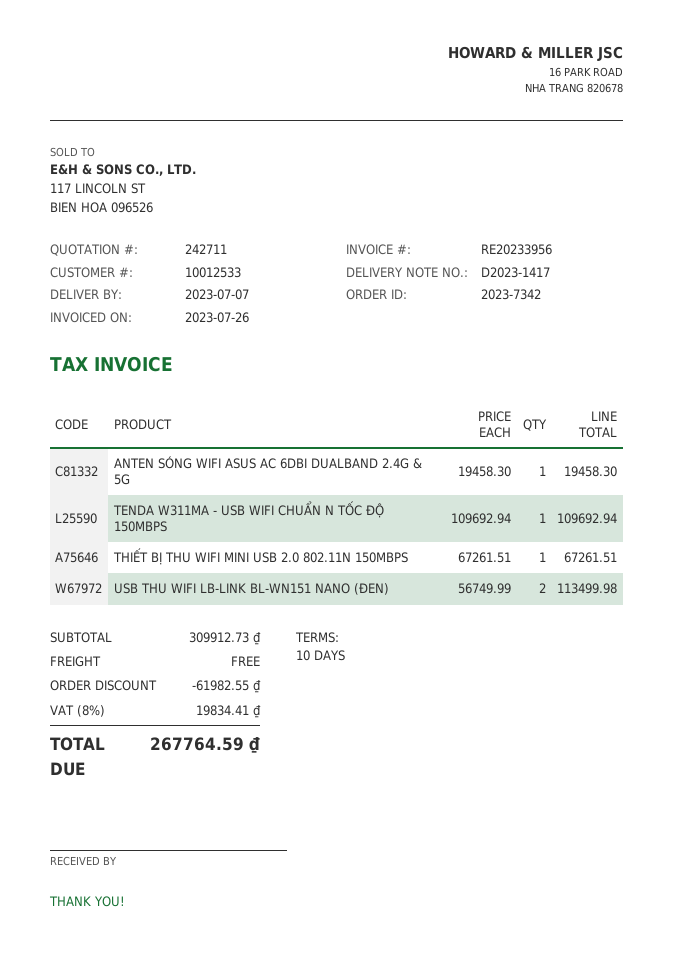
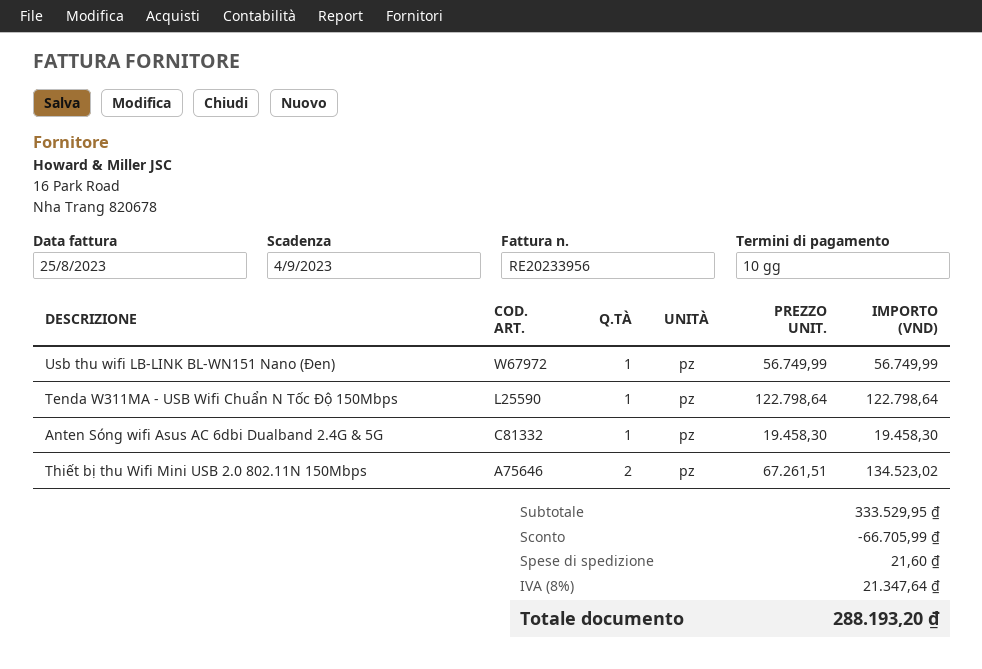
invoice date: 2023-07-26 -> 2023-08-25
TENDA W311MA - USB WIFI CHUẨN N TỐC ĐỘ 150MBPS: 1 x 109692.94 = 109692.94 -> 1 x 122798.64 = 122798.64
THIẾT BỊ THU WIFI MINI USB 2.0 802.11N 150MBPS: 1 x 67261.51 = 67261.51 -> 2 x 67261.51 = 134523.02
USB THU WIFI LB-LINK BL-WN151 NANO (ĐEN): 2 x 56749.99 = 113499.98 -> 1 x 56749.99 = 56749.99
subtotal: 309912.73 -> 333529.95
discount: 61982.55 -> 66705.99
shipping: 0.00 -> 21.60
tax: 8% = 19834.41 -> 8% = 21347.64
total: 267764.59 -> 288193.20

